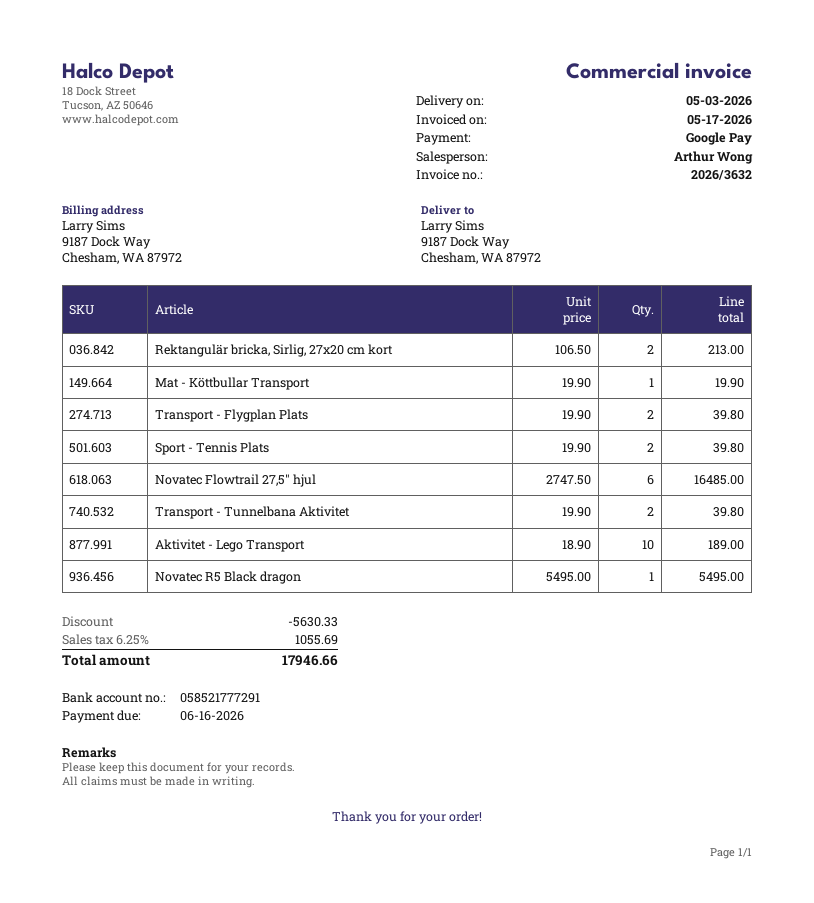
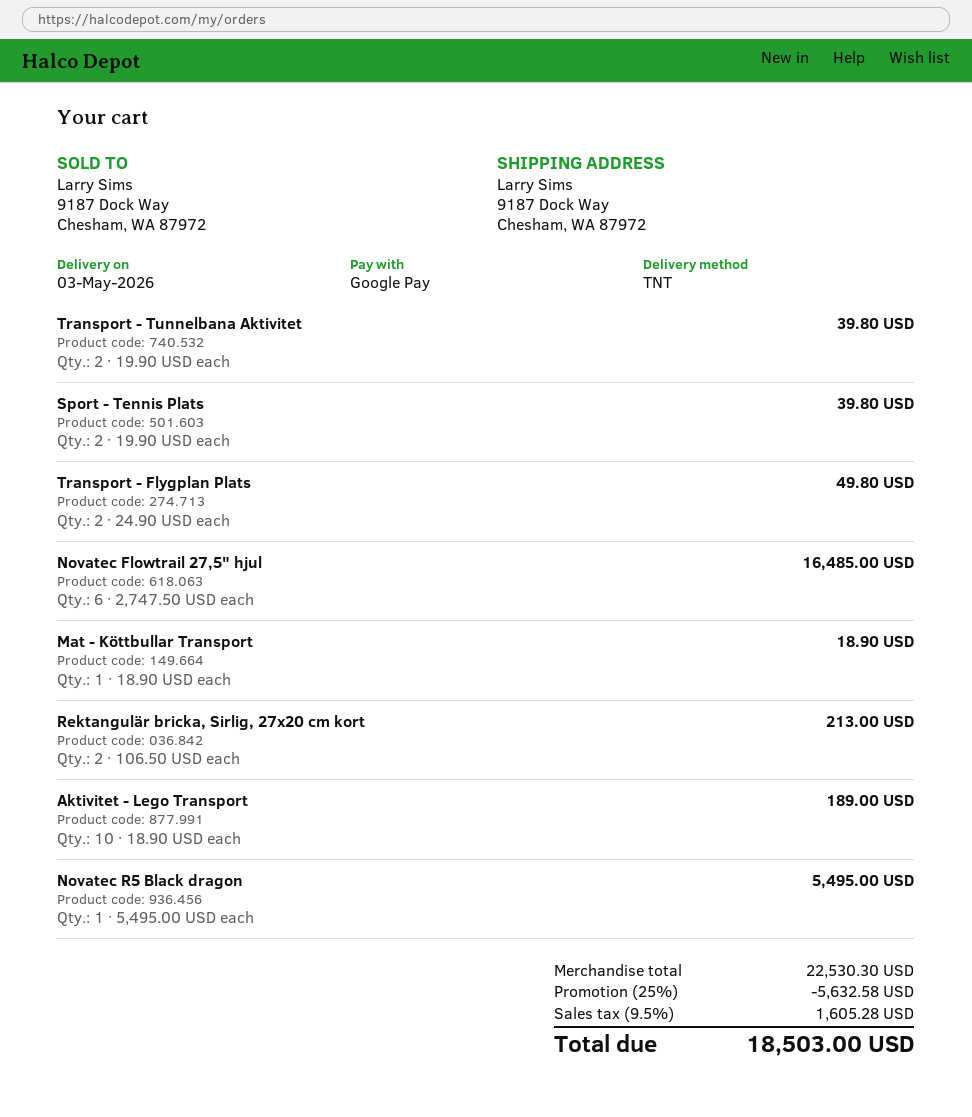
Mat - Köttbullar Transport: 1 x 19.90 = 19.90 -> 1 x 18.90 = 18.90
Transport - Flygplan Plats: 2 x 19.90 = 39.80 -> 2 x 24.90 = 49.80
discount: 5630.33 -> 5632.58
tax: 6.25% = 1055.69 -> 9.5% = 1605.28
total: 17946.66 -> 18503.00

